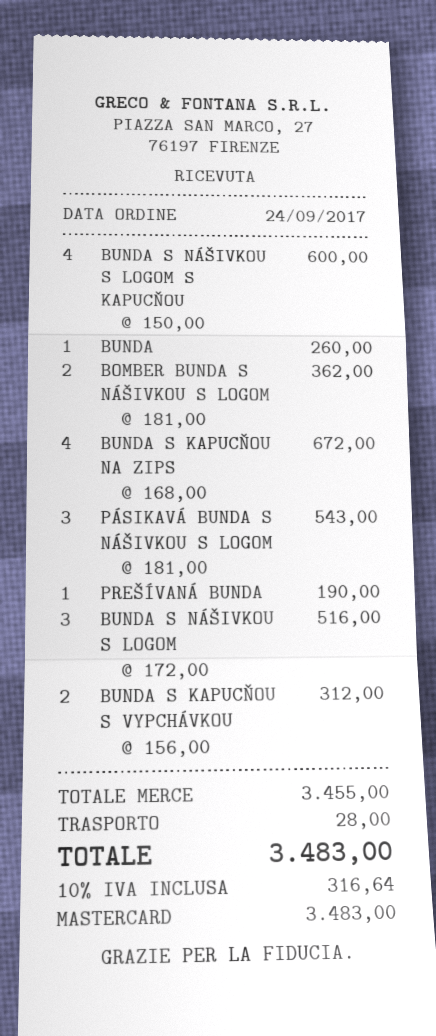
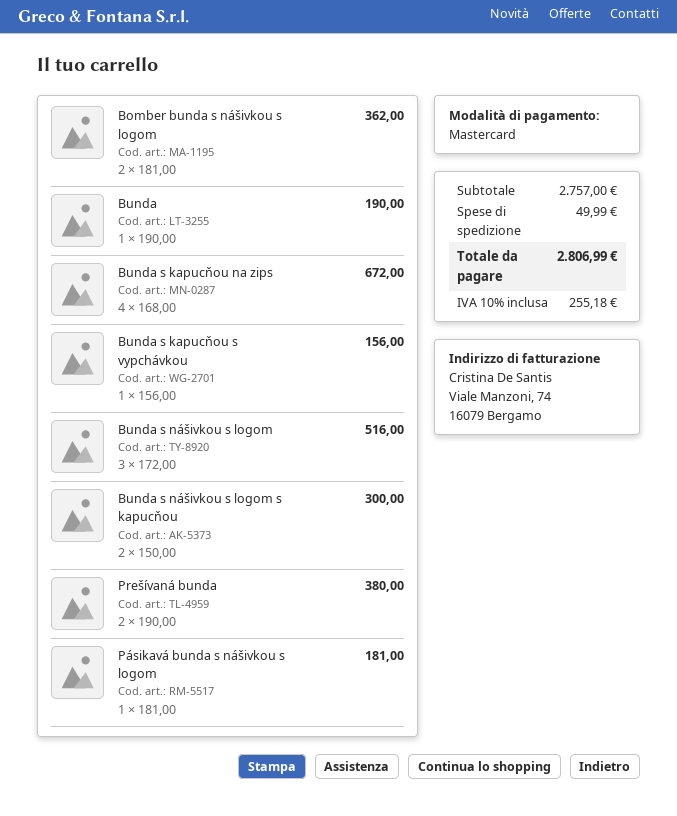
BUNDA S NÁŠIVKOU S LOGOM S KAPUCŇOU: 4 x 150.00 = 600.00 -> 2 x 150.00 = 300.00
BUNDA: 1 x 260.00 = 260.00 -> 1 x 190.00 = 190.00
PÁSIKAVÁ BUNDA S NÁŠIVKOU S LOGOM: 3 x 181.00 = 543.00 -> 1 x 181.00 = 181.00
PREŠÍVANÁ BUNDA: 1 x 190.00 = 190.00 -> 2 x 190.00 = 380.00
BUNDA S KAPUCŇOU S VYPCHÁVKOU: 2 x 156.00 = 312.00 -> 1 x 156.00 = 156.00
subtotal: 3455.00 -> 2757.00
shipping: 28.00 -> 49.99
tax: 10% = 316.64 -> 10% = 255.18
total: 3483.00 -> 2806.99

